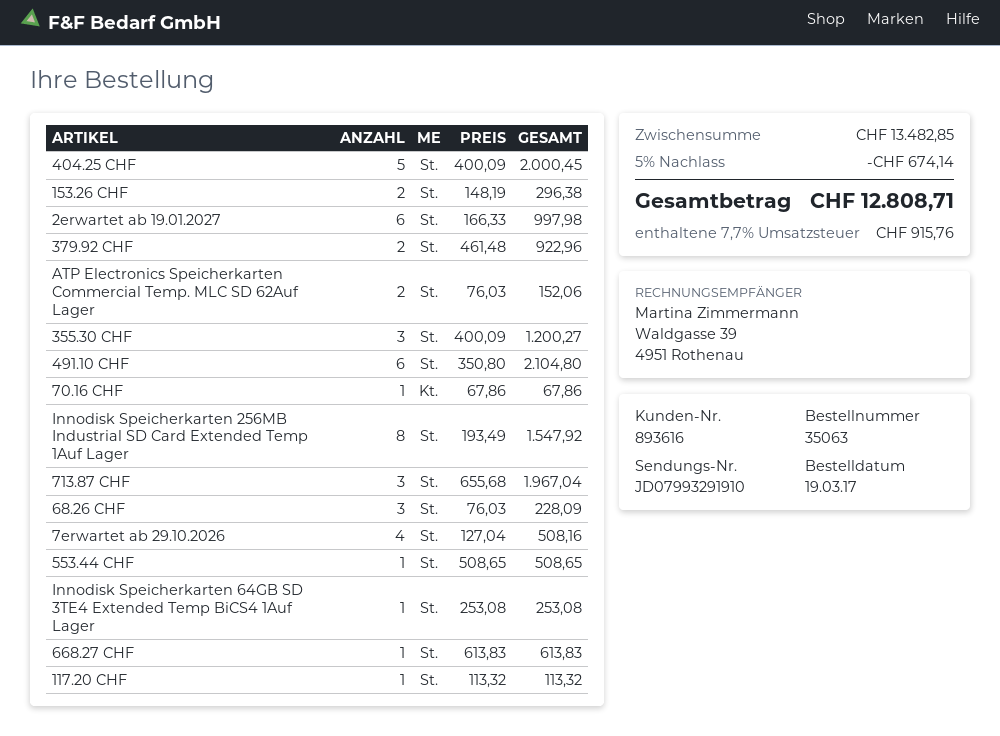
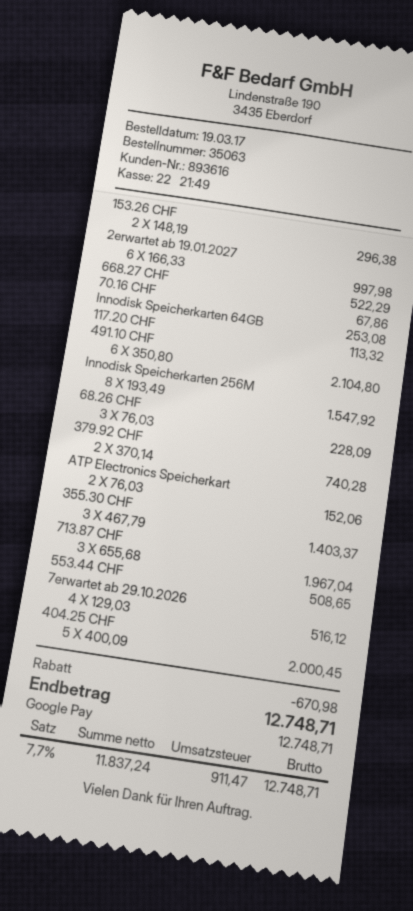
379.92 CHF: 2 x 461.48 = 922.96 -> 2 x 370.14 = 740.28
355.30 CHF: 3 x 400.09 = 1200.27 -> 3 x 467.79 = 1403.37
7erwartet ab 29.10.2026: 4 x 127.04 = 508.16 -> 4 x 129.03 = 516.12
668.27 CHF: 1 x 613.83 = 613.83 -> 1 x 522.29 = 522.29
discount: 674.14 -> 670.98
tax: 7.7% = 915.76 -> 7.7% = 911.47
total: 12808.71 -> 12748.71

